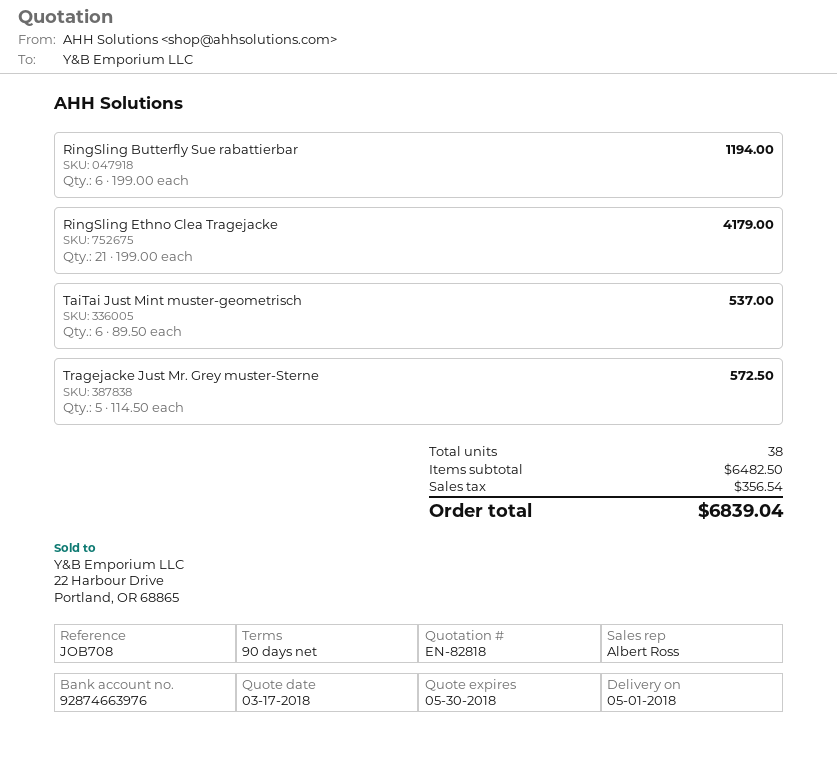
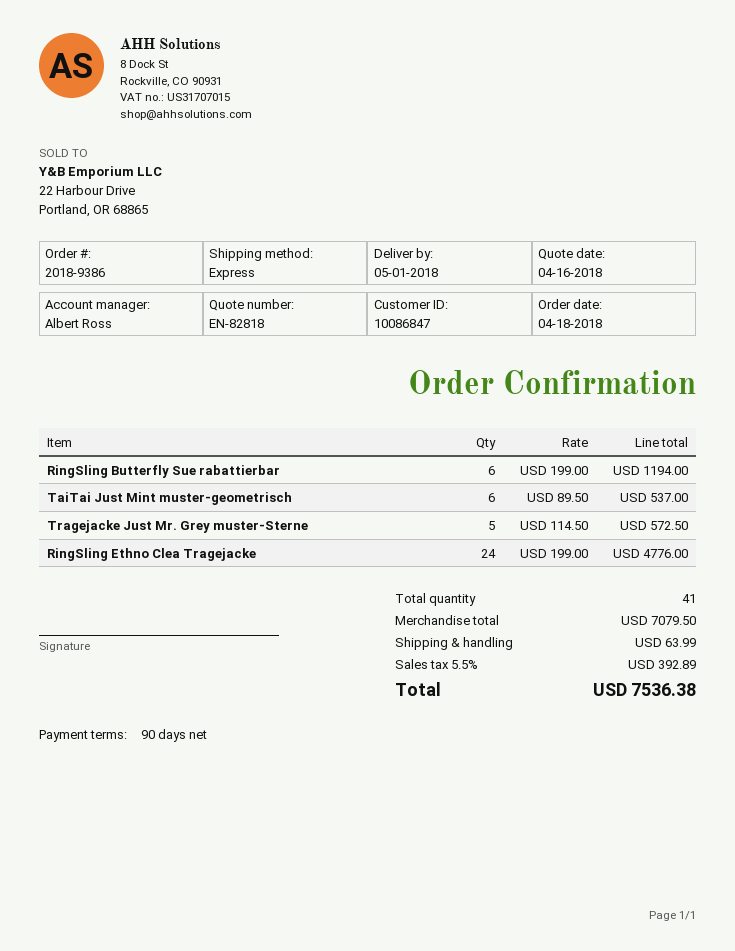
quote date: 2018-03-17 -> 2018-04-16
RingSling Ethno Clea Tragejacke: 21 x 199.00 = 4179.00 -> 24 x 199.00 = 4776.00
total quantity: 38 -> 41
subtotal: 6482.50 -> 7079.50
shipping: none -> 63.99
tax: 356.54 -> 392.89
total: 6839.04 -> 7536.38

